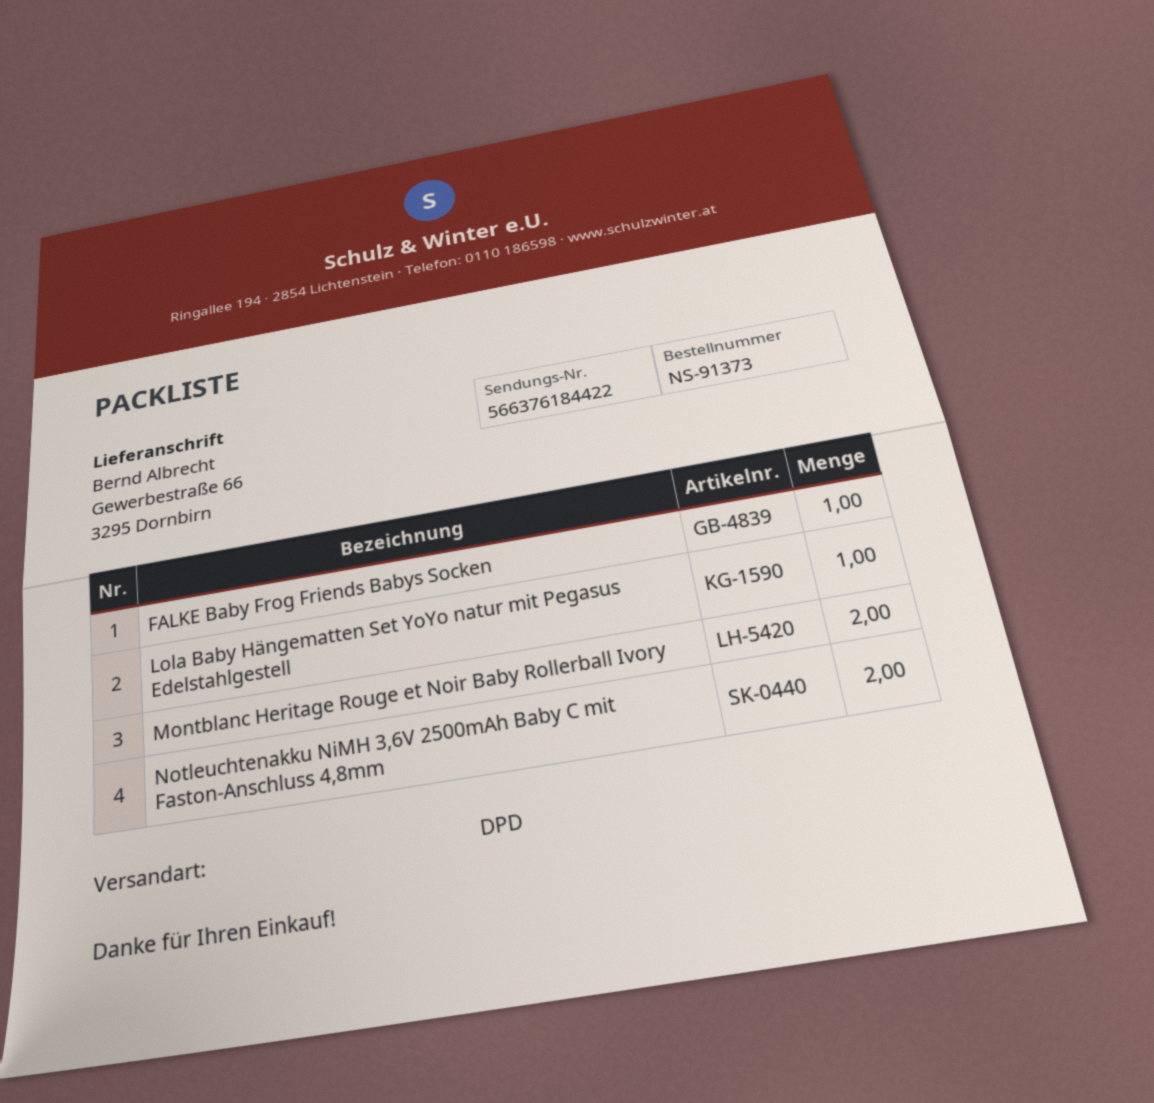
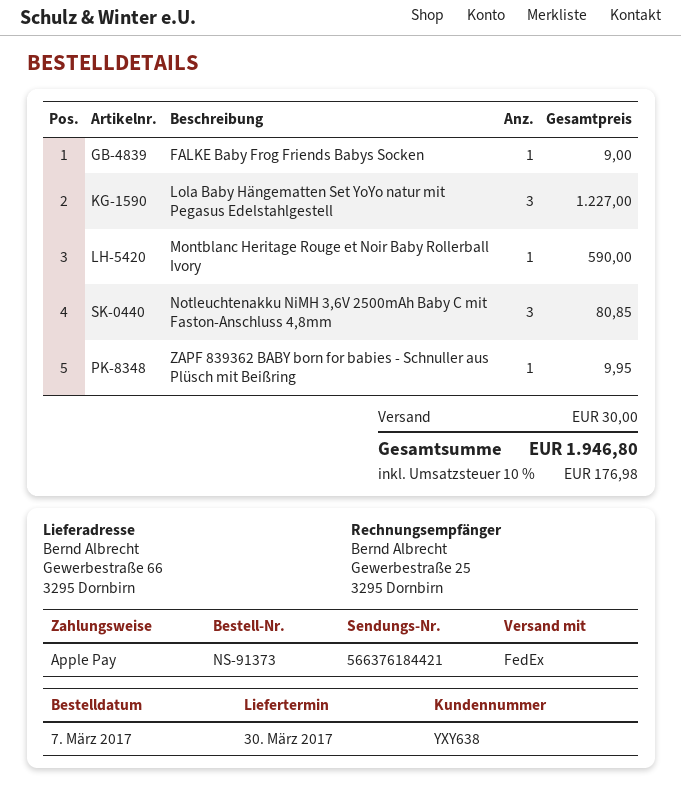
shipping method: DPD -> FedEx
tracking number: 566376184422 -> 566376184421
Lola Baby Hängematten Set YoYo natur mit Pegasus Edelstahlgestell: 1 -> 3
Montblanc Heritage Rouge et Noir Baby Rollerball Ivory: 2 -> 1
Notleuchtenakku NiMH 3,6V 2500mAh Baby C mit Faston-Anschluss 4,8mm: 2 -> 3
ZAPF 839362 BABY born for babies - Schnuller aus Plüsch mit Beißring: none -> 1

